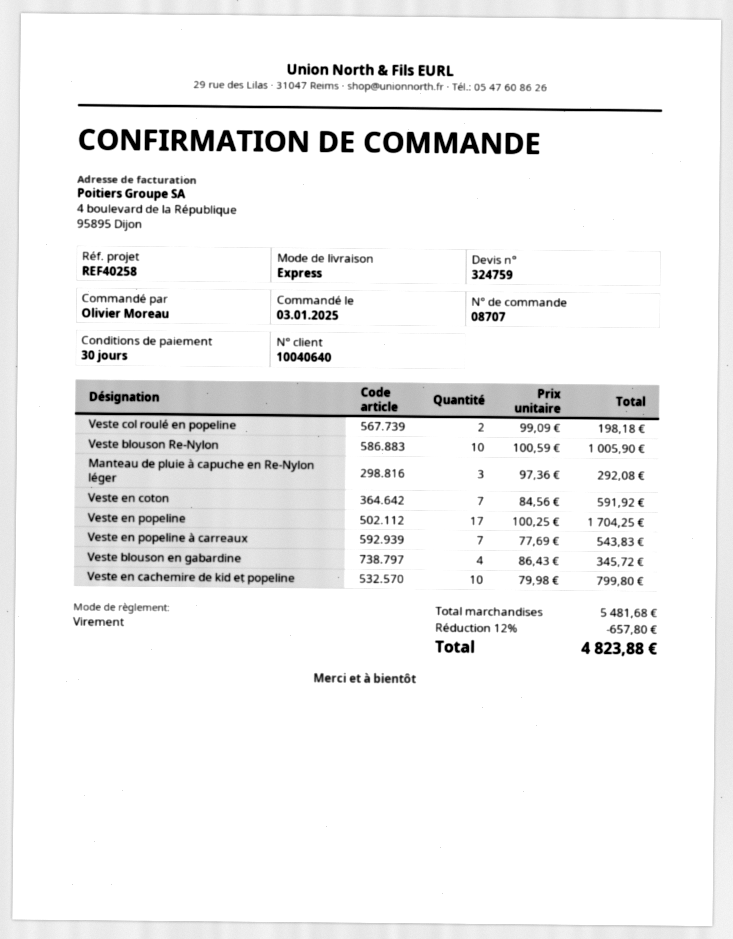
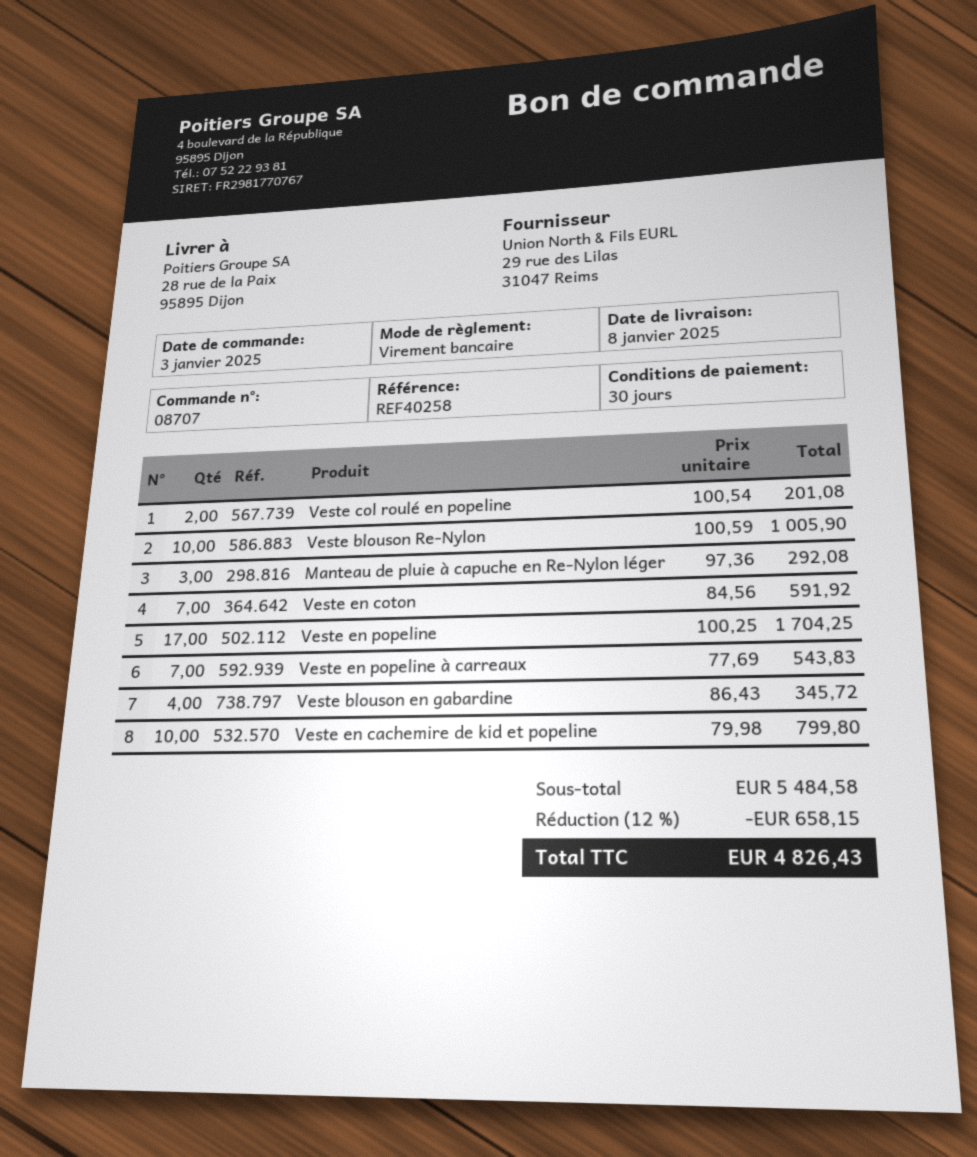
Veste col roulé en popeline: 2 x 99.09 = 198.18 -> 2 x 100.54 = 201.08
subtotal: 5481.68 -> 5484.58
discount: 12% = 657.80 -> 12% = 658.15
total: 4823.88 -> 4826.43

